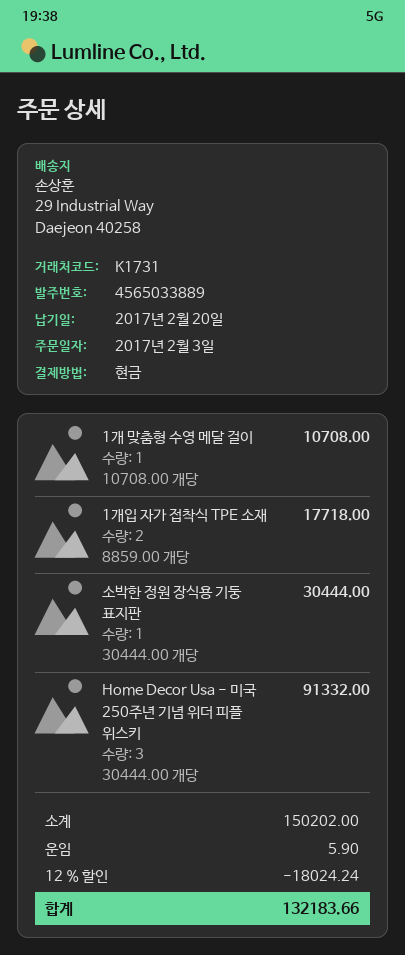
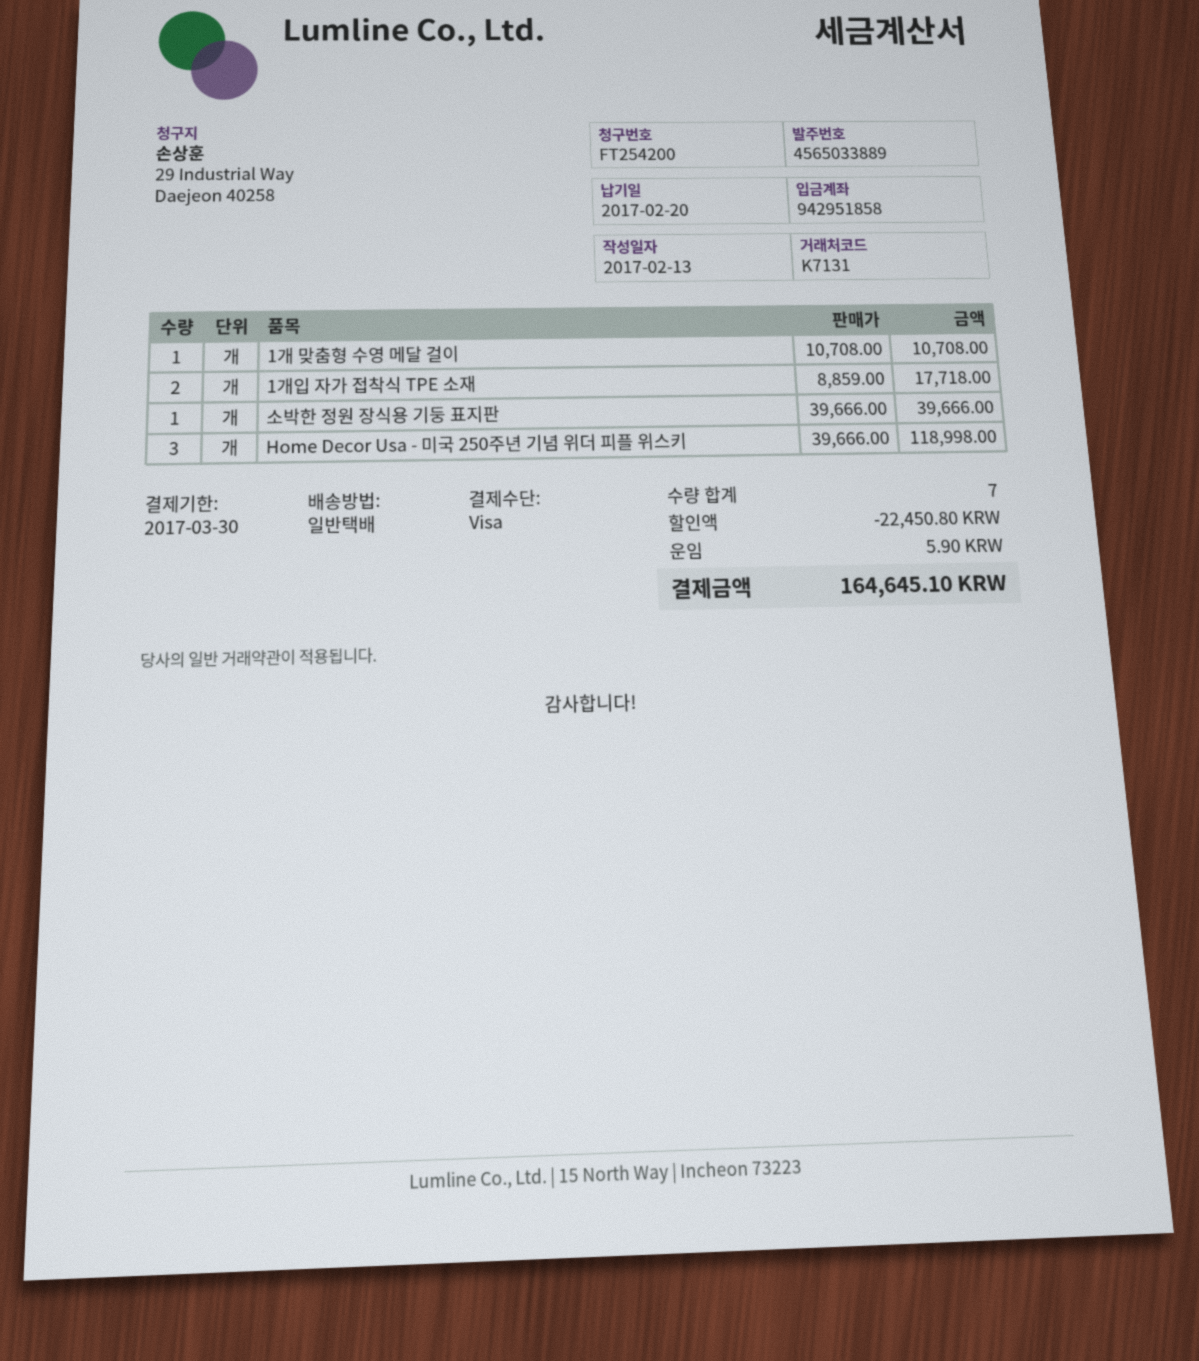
customer number: K1731 -> K7131
payment method: cash -> Visa
소박한 정원 장식용 기둥 표지판: 1 x 30444.00 = 30444.00 -> 1 x 39666.00 = 39666.00
Home Decor Usa - 미국 250주년 기념 위더 피플 위스키: 3 x 30444.00 = 91332.00 -> 3 x 39666.00 = 118998.00
discount: 18024.24 -> 22450.80
total: 132183.66 -> 164645.10

